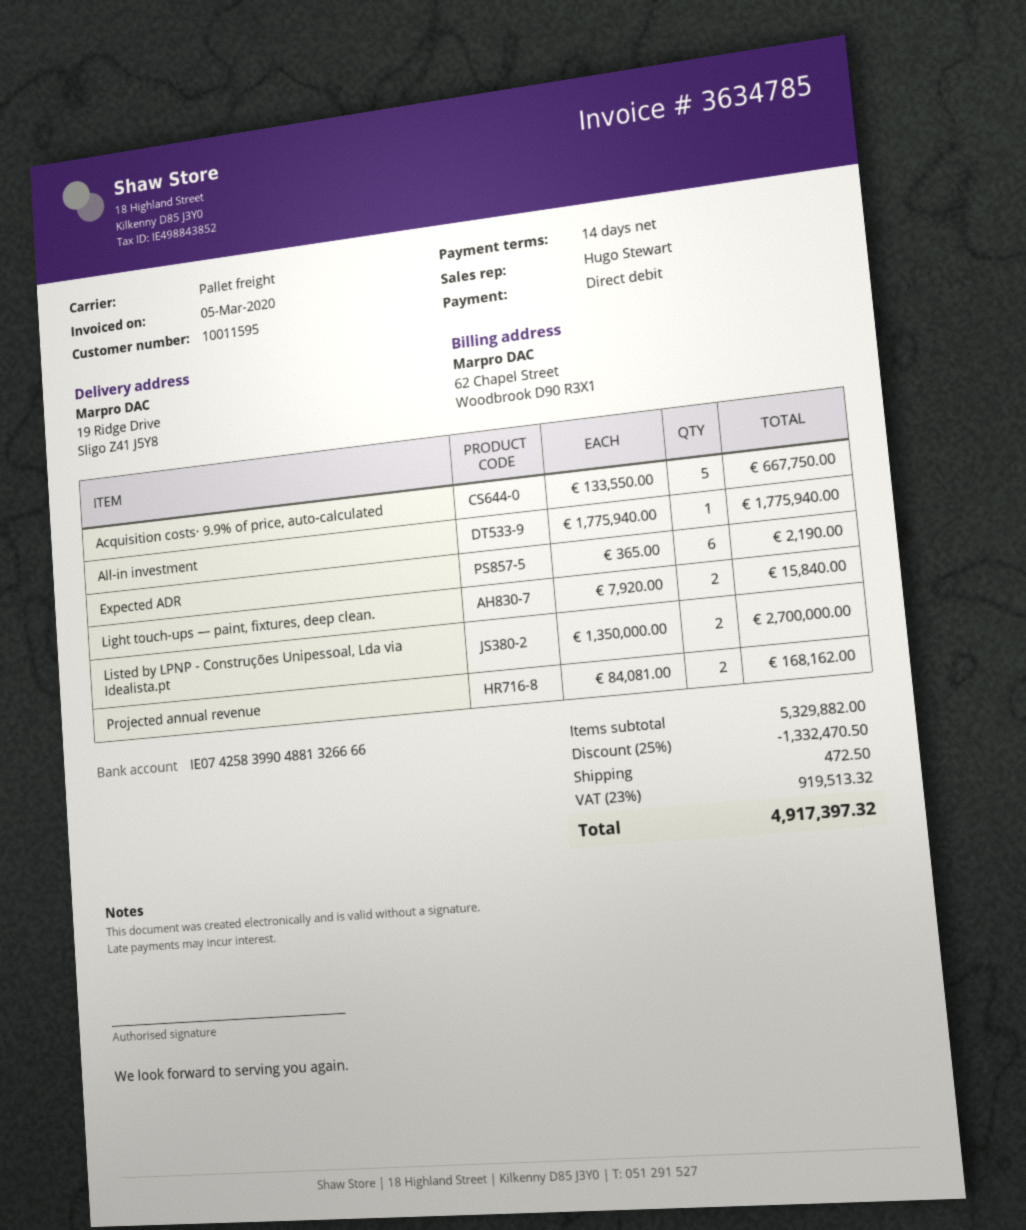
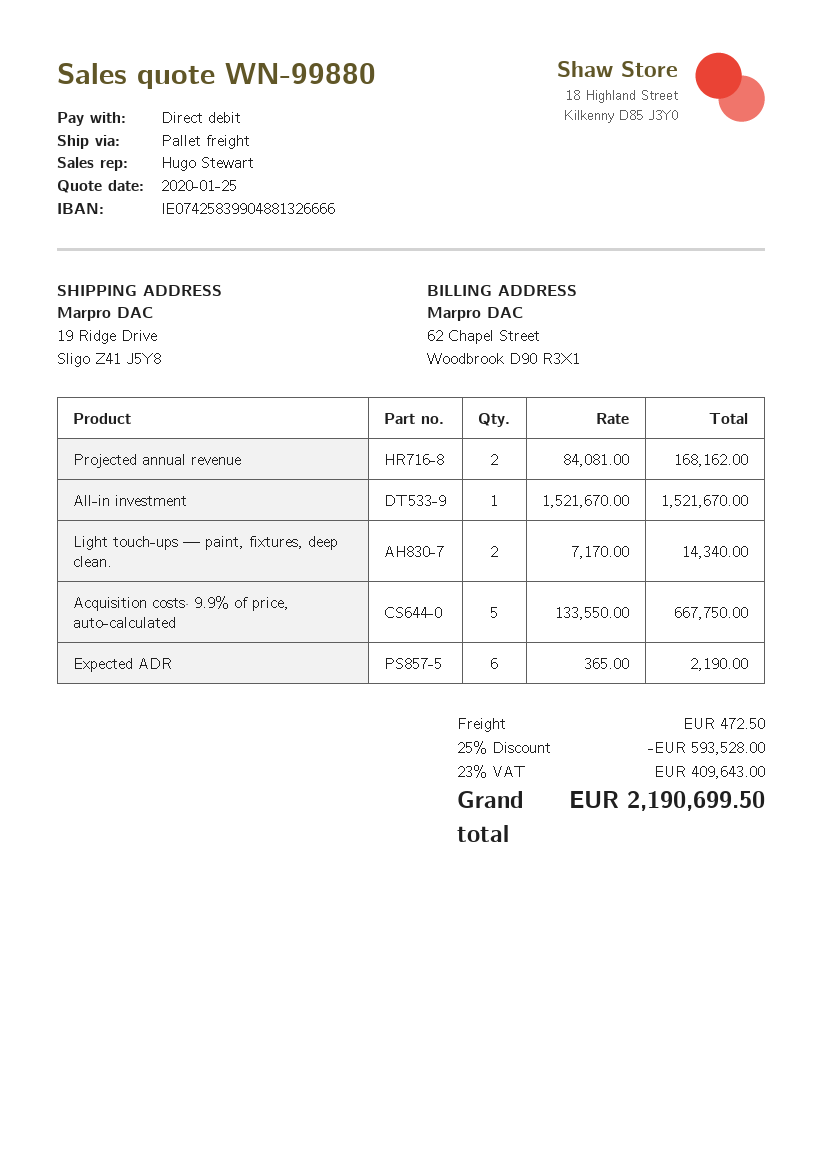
All-in investment: 1 x 1775940.00 = 1775940.00 -> 1 x 1521670.00 = 1521670.00
Light touch-ups — paint, fixtures, deep clean.: 2 x 7920.00 = 15840.00 -> 2 x 7170.00 = 14340.00
Listed by LPNP - Construções Unipessoal, Lda via Idealista.pt: 2 x 1350000.00 = 2700000.00 -> none
discount: 25% = 1332470.50 -> 25% = 593528.00
tax: 23% = 919513.32 -> 23% = 409643.00
total: 4917397.32 -> 2190699.50

